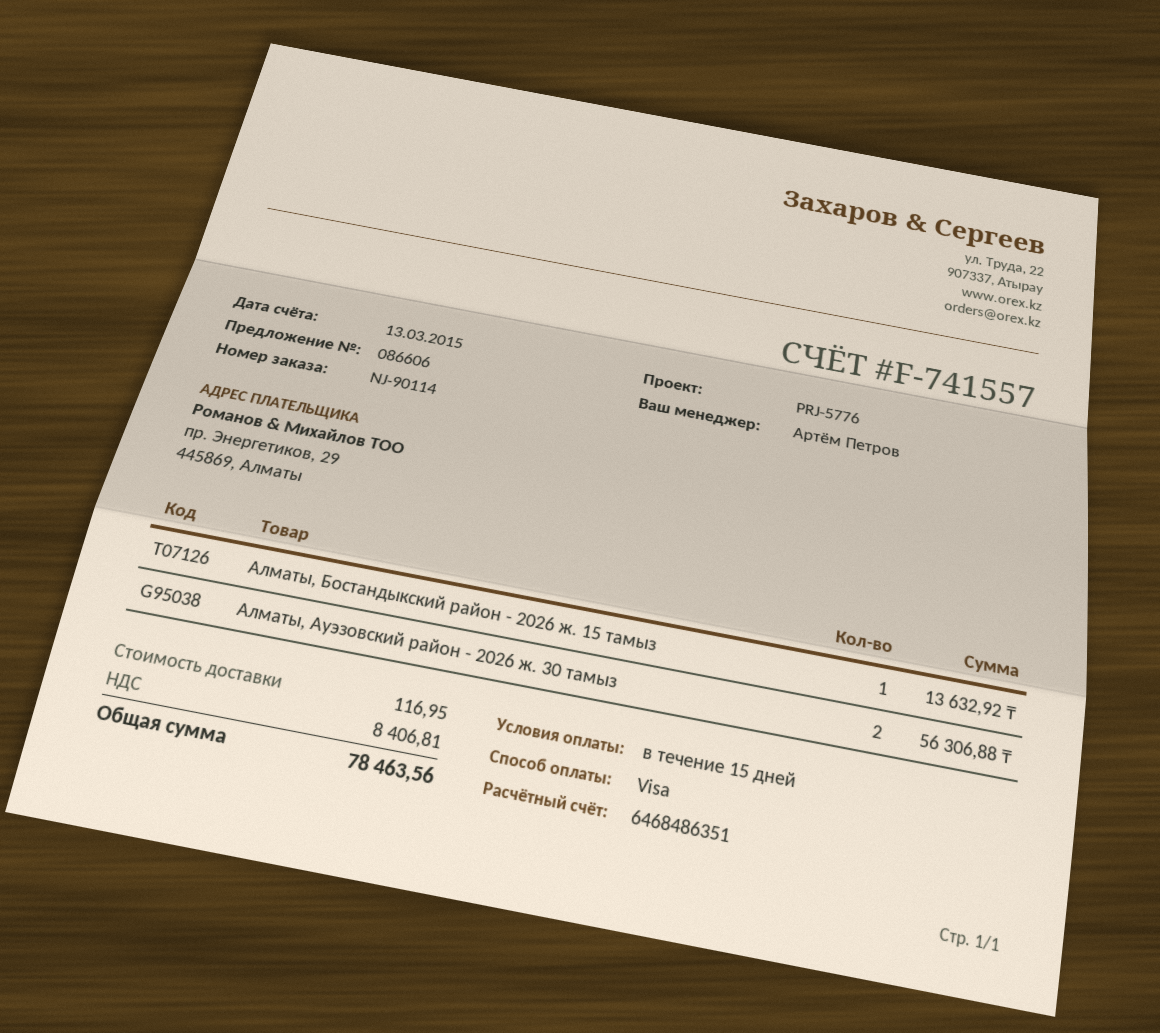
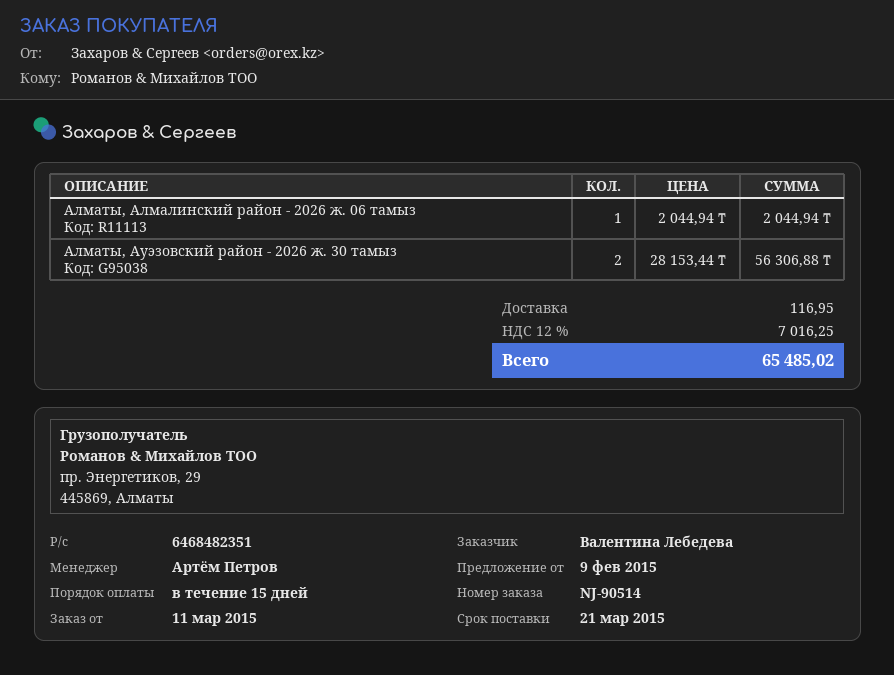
order number: NJ-90114 -> NJ-90514
bank account: 6468486351 -> 6468482351
Алматы, Бостандыкский район - 2026 ж. 15 тамыз: 1 for 13632.92 -> none
Алматы, Алмалинский район - 2026 ж. 06 тамыз: none -> 1 for 2044.94
tax: 8406.81 -> 7016.25
total: 78463.56 -> 65485.02

